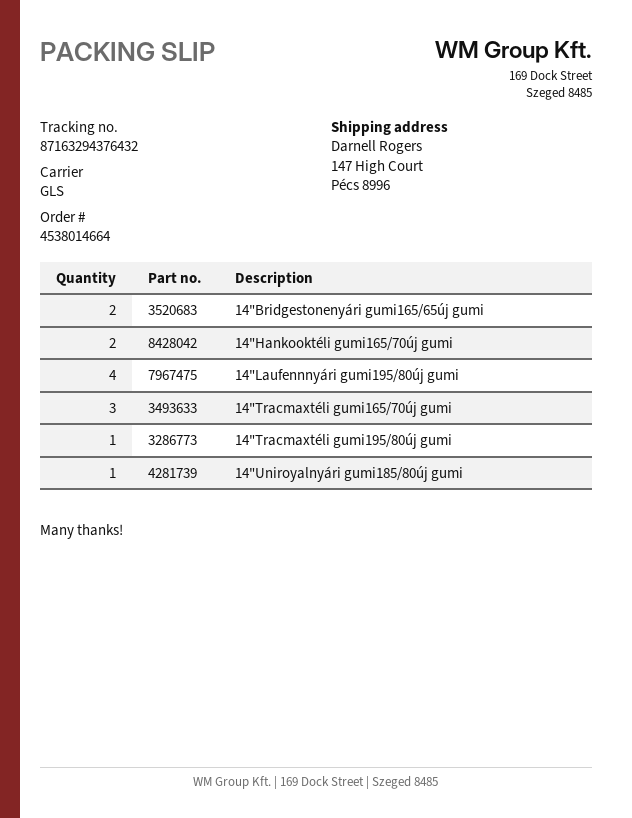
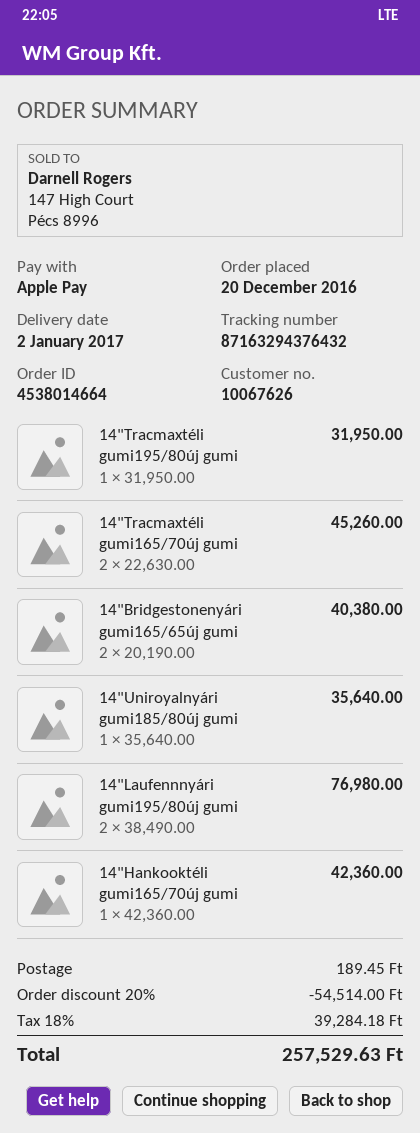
14"Hankooktéli gumi165/70új gumi: 2 -> 1
14"Laufennnyári gumi195/80új gumi: 4 -> 2
14"Tracmaxtéli gumi165/70új gumi: 3 -> 2

